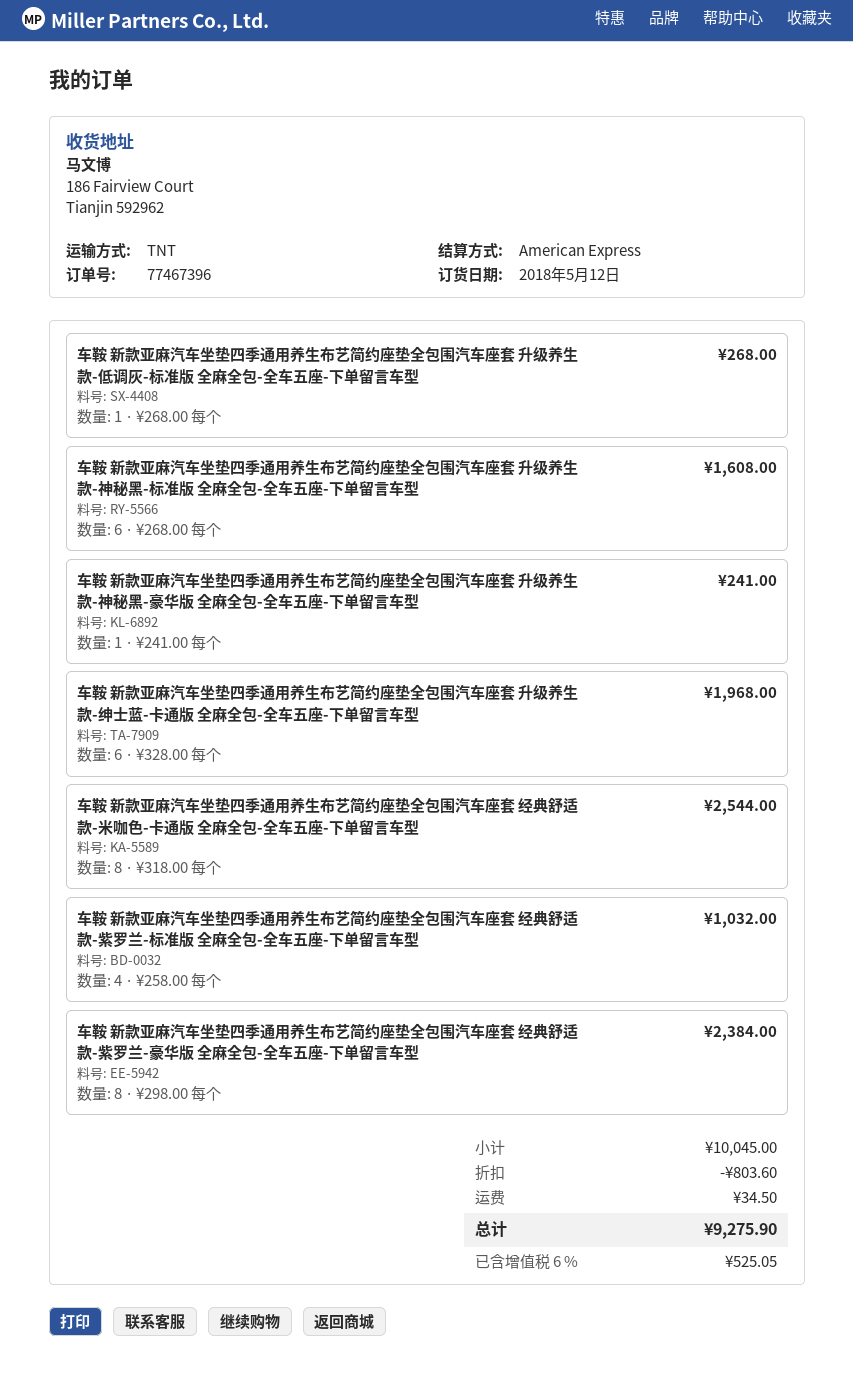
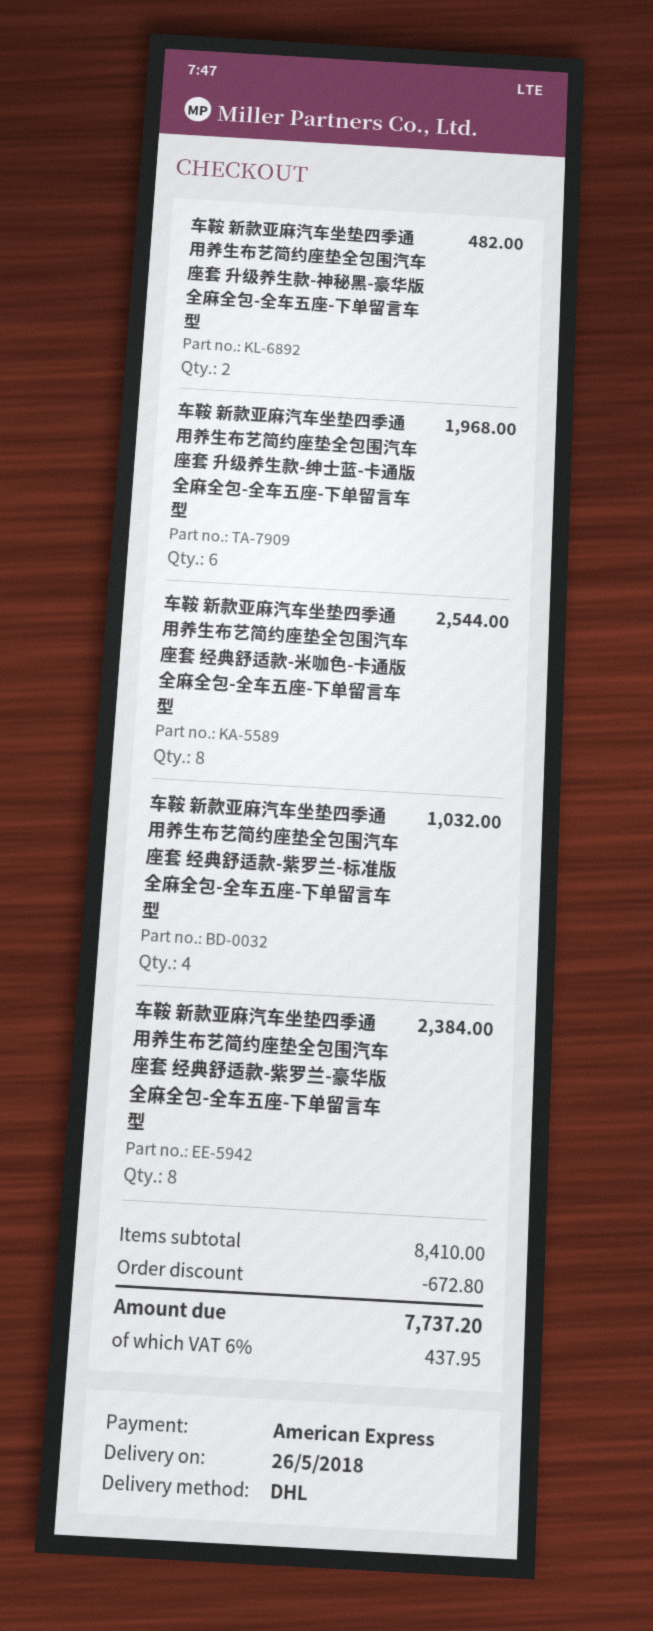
shipping method: TNT -> DHL
车鞍 新款亚麻汽车坐垫四季通用养生布艺简约座垫全包围汽车座套 升级养生款-低调灰-标准版 全麻全包-全车五座-下单留言车型: 1 for 268.00 -> none
车鞍 新款亚麻汽车坐垫四季通用养生布艺简约座垫全包围汽车座套 升级养生款-神秘黑-标准版 全麻全包-全车五座-下单留言车型: 6 for 1608.00 -> none
车鞍 新款亚麻汽车坐垫四季通用养生布艺简约座垫全包围汽车座套 升级养生款-神秘黑-豪华版 全麻全包-全车五座-下单留言车型: 1 for 241.00 -> 2 for 482.00
subtotal: 10045.00 -> 8410.00
discount: 803.60 -> 672.80
shipping: 34.50 -> none
tax: 6% = 525.05 -> 6% = 437.95
total: 9275.90 -> 7737.20

